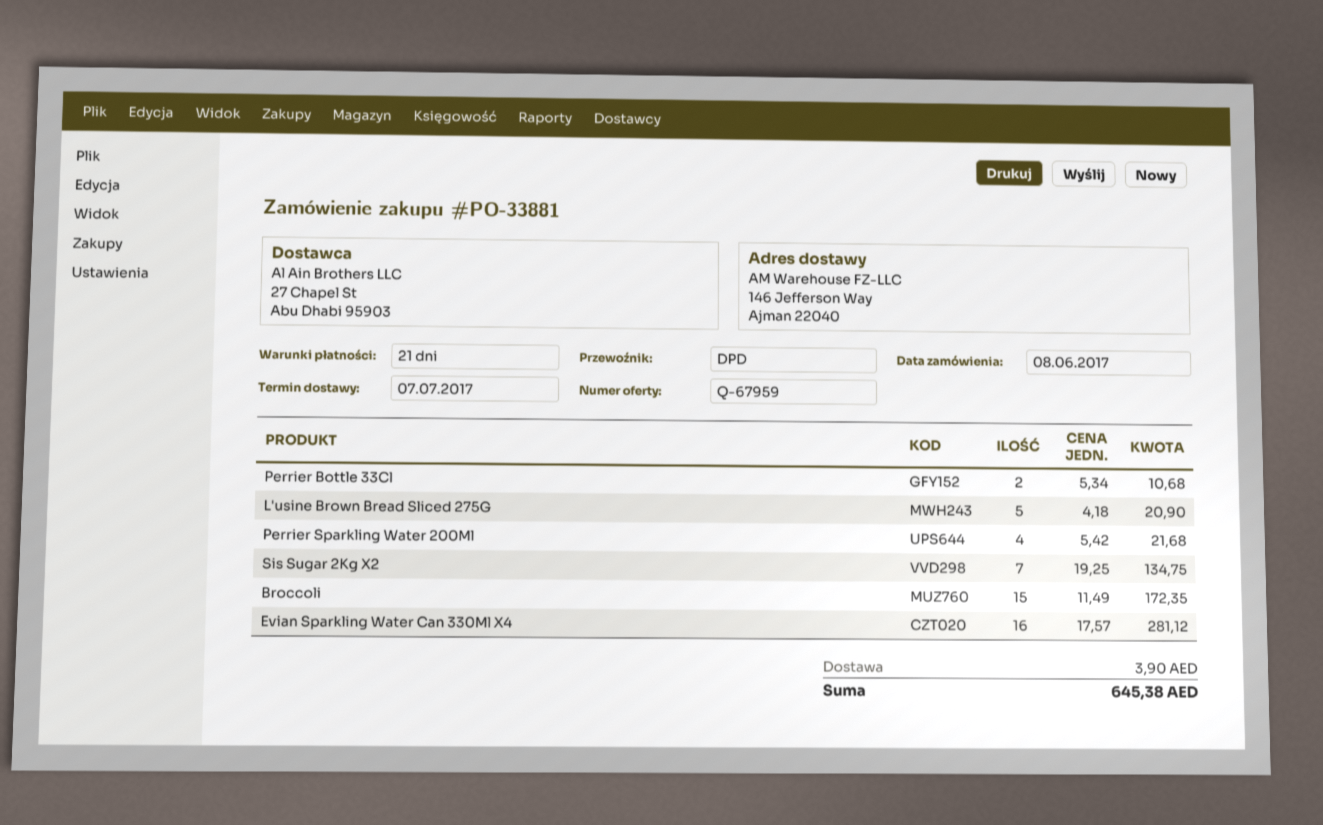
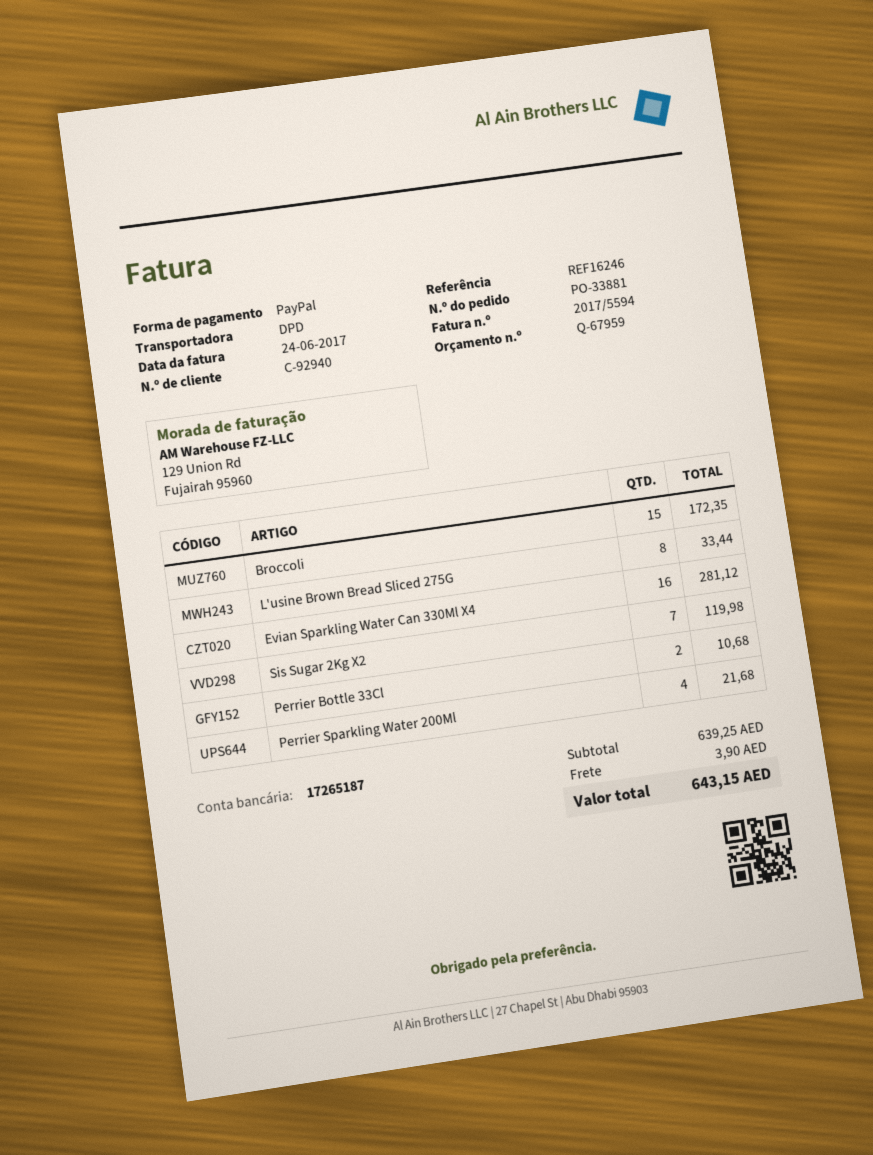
L'usine Brown Bread Sliced 275G: 5 for 20.90 -> 8 for 33.44
Sis Sugar 2Kg X2: 7 for 134.75 -> 7 for 119.98
total: 645.38 -> 643.15

